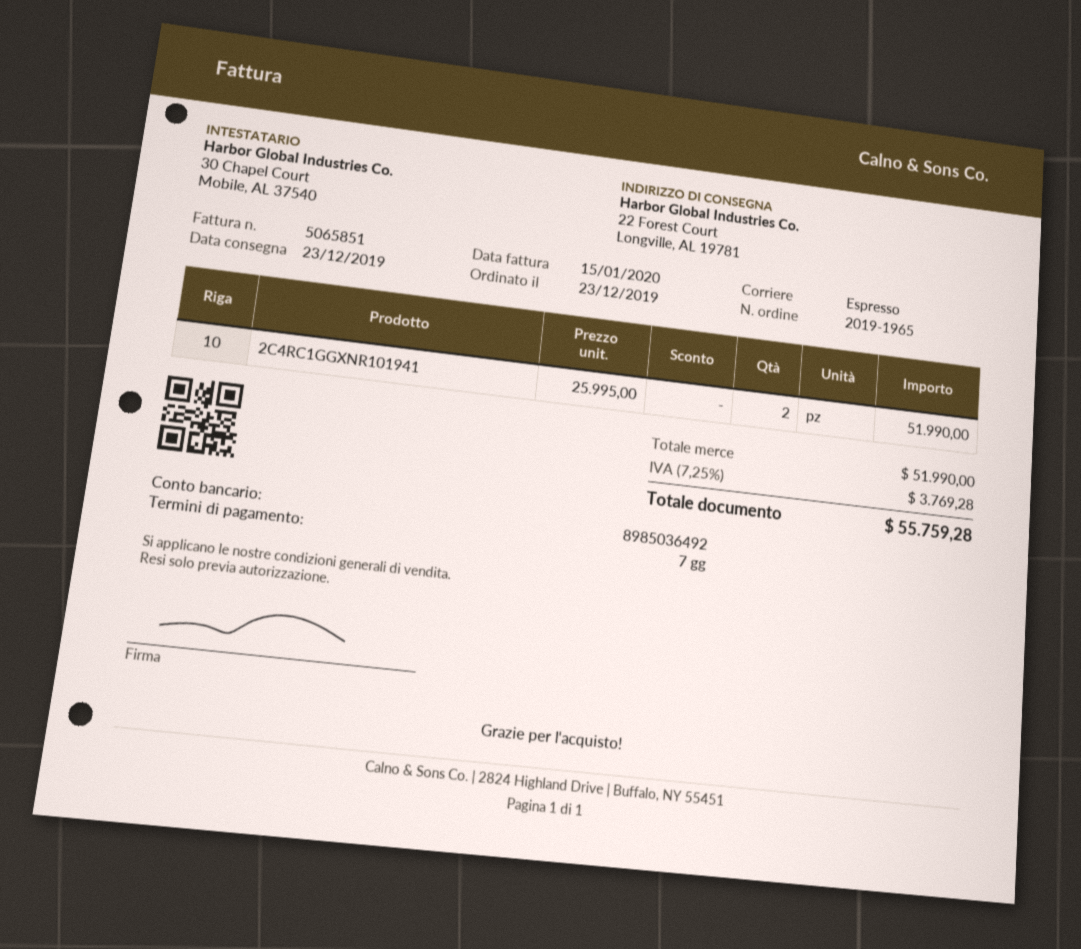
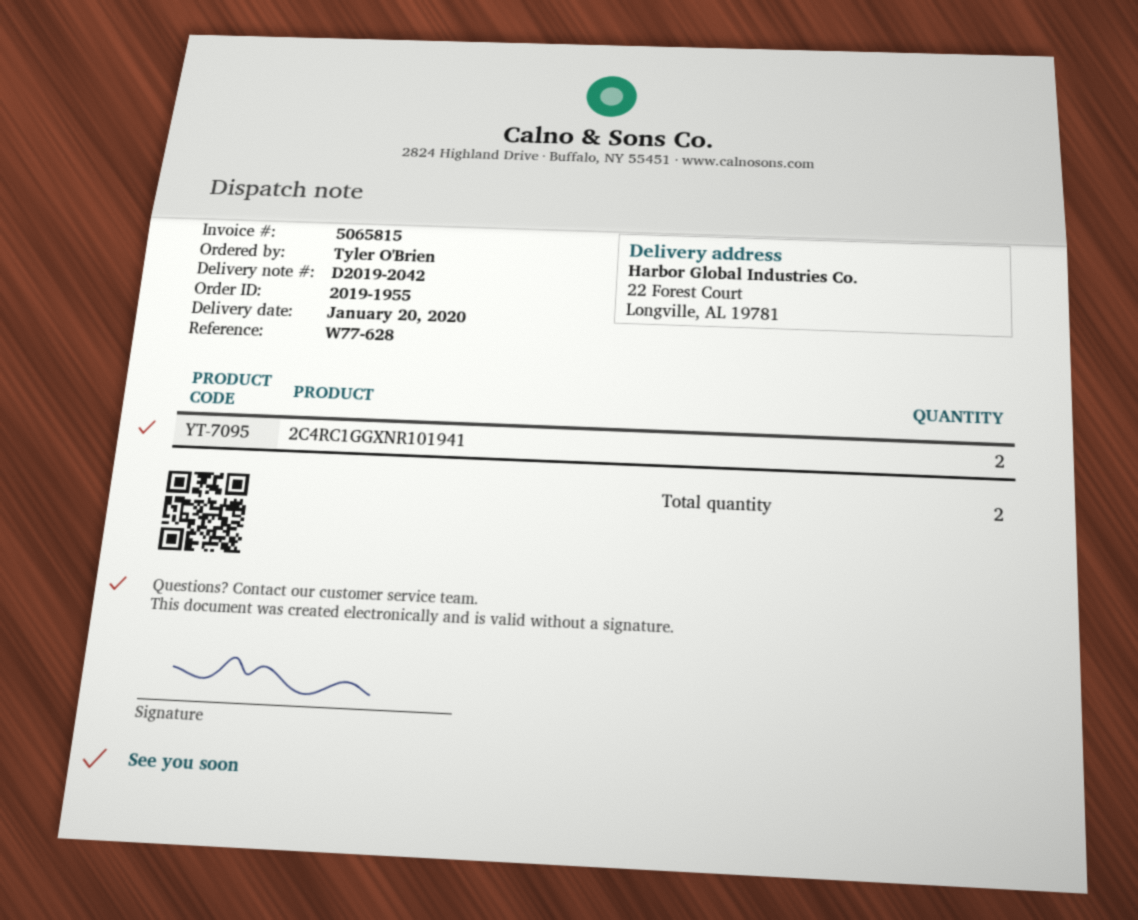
order number: 2019-1965 -> 2019-1955
delivery date: 2019-12-23 -> 2020-01-20
invoice number: 5065851 -> 5065815

